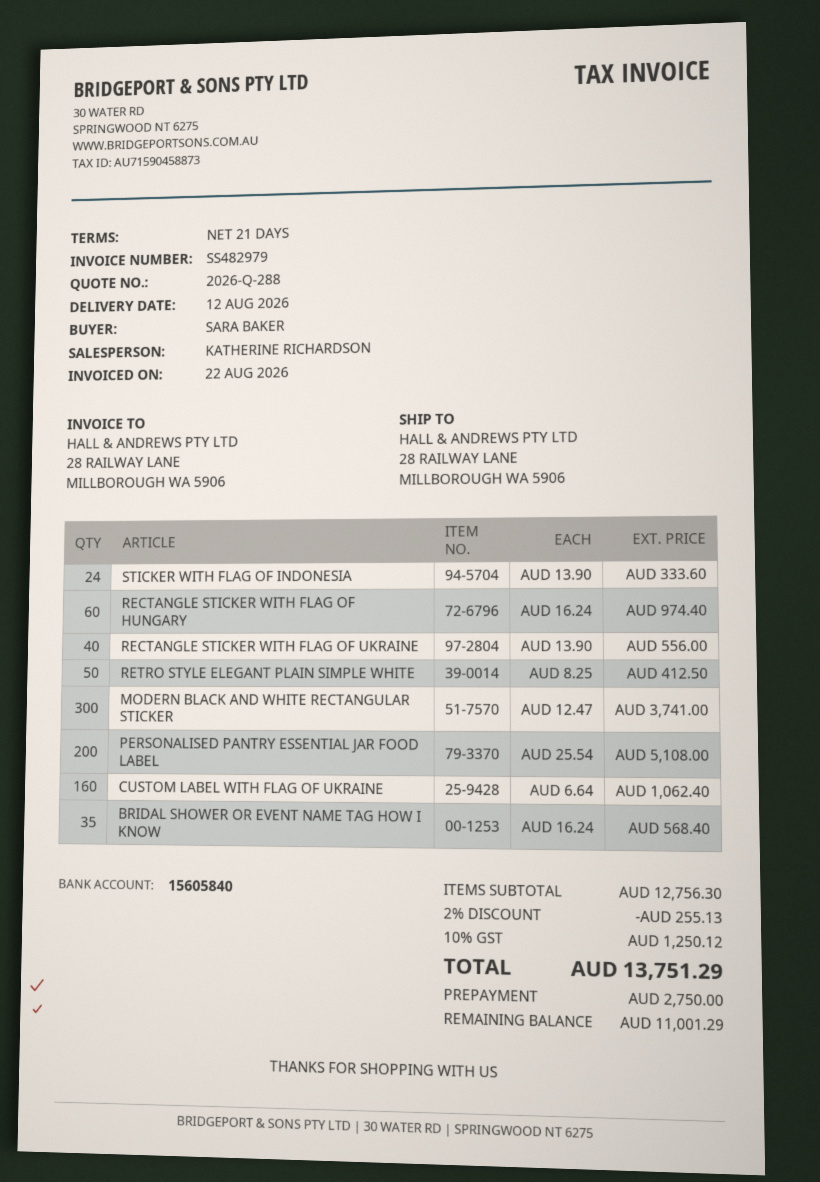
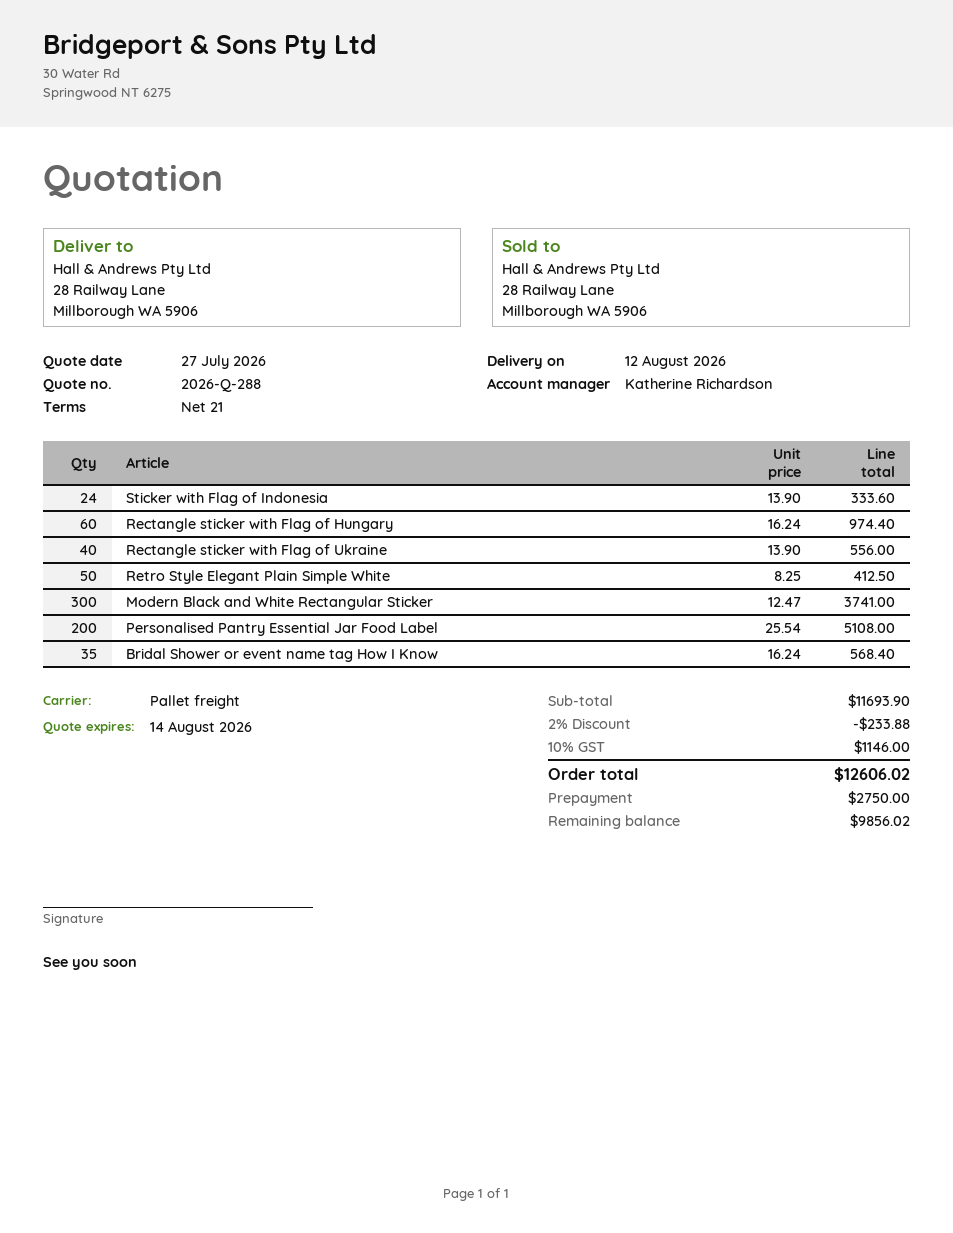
CUSTOM LABEL WITH FLAG OF UKRAINE: 160 x 6.64 = 1062.40 -> none
subtotal: 12756.30 -> 11693.90
discount: 2% = 255.13 -> 2% = 233.88
tax: 10% = 1250.12 -> 10% = 1146.00
total: 13751.29 -> 12606.02
balance: 11001.29 -> 9856.02

